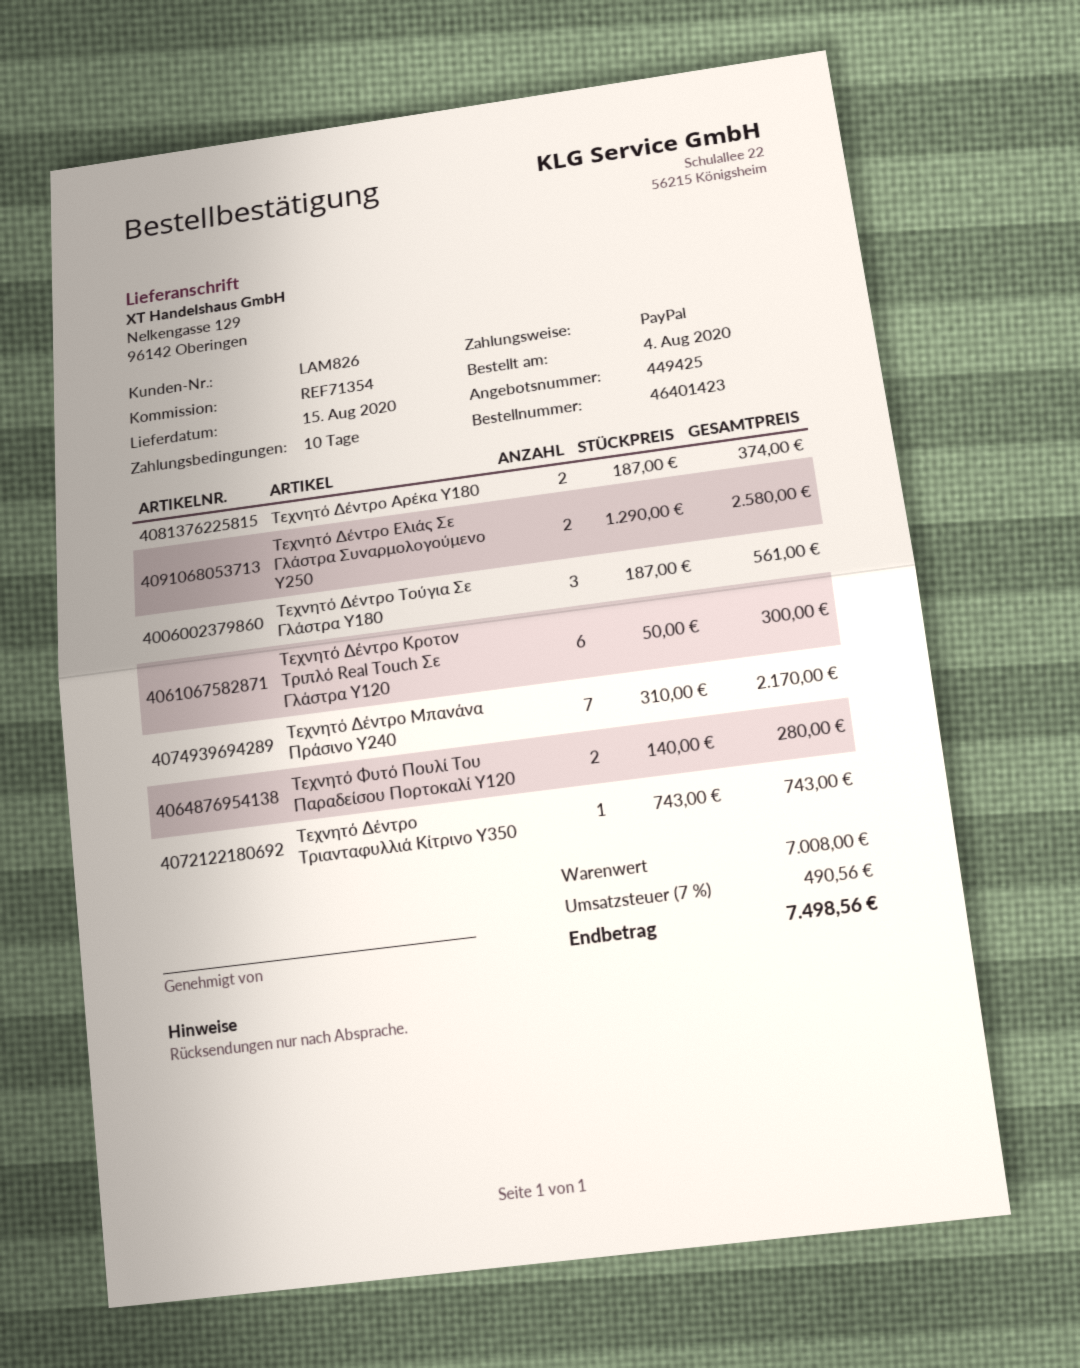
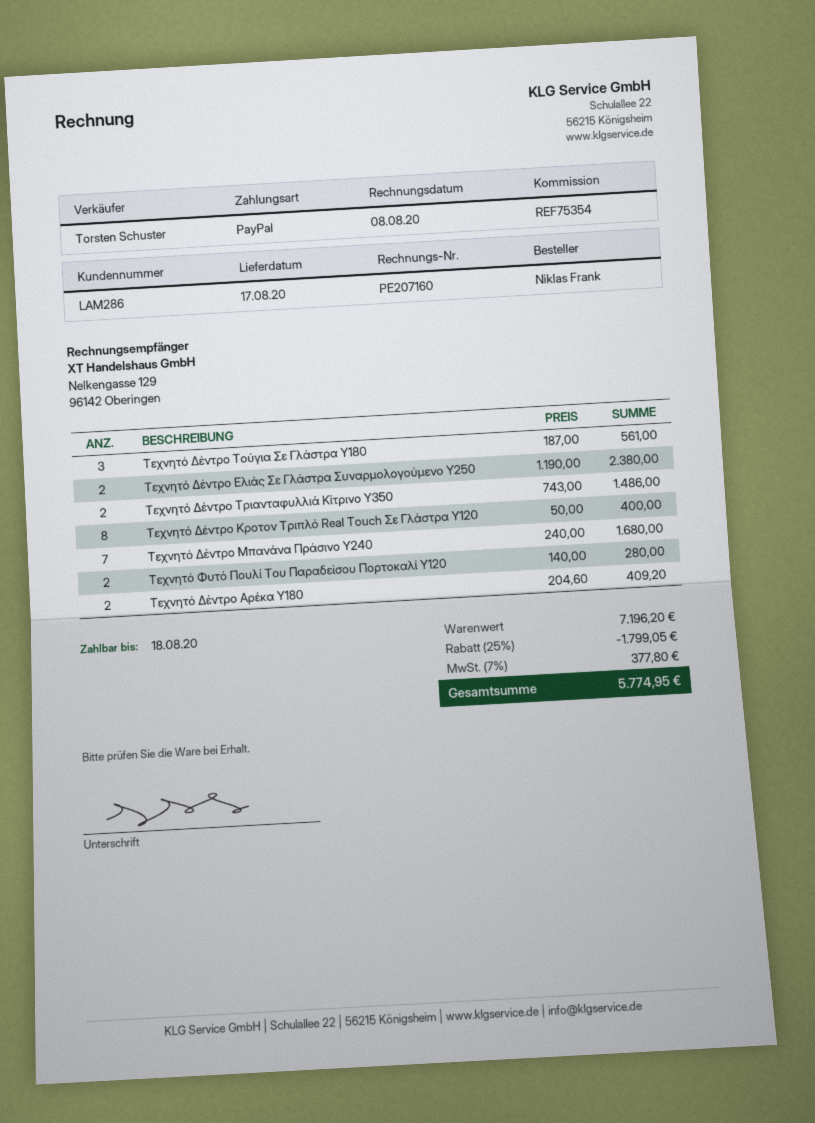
delivery date: 2020-08-15 -> 2020-08-17
customer number: LAM826 -> LAM286
reference: REF71354 -> REF75354
Τεχνητό Δέντρο Αρέκα Υ180: 2 x 187.00 = 374.00 -> 2 x 204.60 = 409.20
Τεχνητό Δέντρο Ελιάς Σε Γλάστρα Συναρμολογούμενο Υ250: 2 x 1290.00 = 2580.00 -> 2 x 1190.00 = 2380.00
Τεχνητό Δέντρο Κροτον Τριπλό Real Touch Σε Γλάστρα Y120: 6 x 50.00 = 300.00 -> 8 x 50.00 = 400.00
Τεχνητό Δέντρο Μπανάνα Πράσινο Υ240: 7 x 310.00 = 2170.00 -> 7 x 240.00 = 1680.00
Τεχνητό Δέντρο Τριανταφυλλιά Κίτρινο Υ350: 1 x 743.00 = 743.00 -> 2 x 743.00 = 1486.00
subtotal: 7008.00 -> 7196.20
discount: none -> 25% = 1799.05
tax: 7% = 490.56 -> 7% = 377.80
total: 7498.56 -> 5774.95

